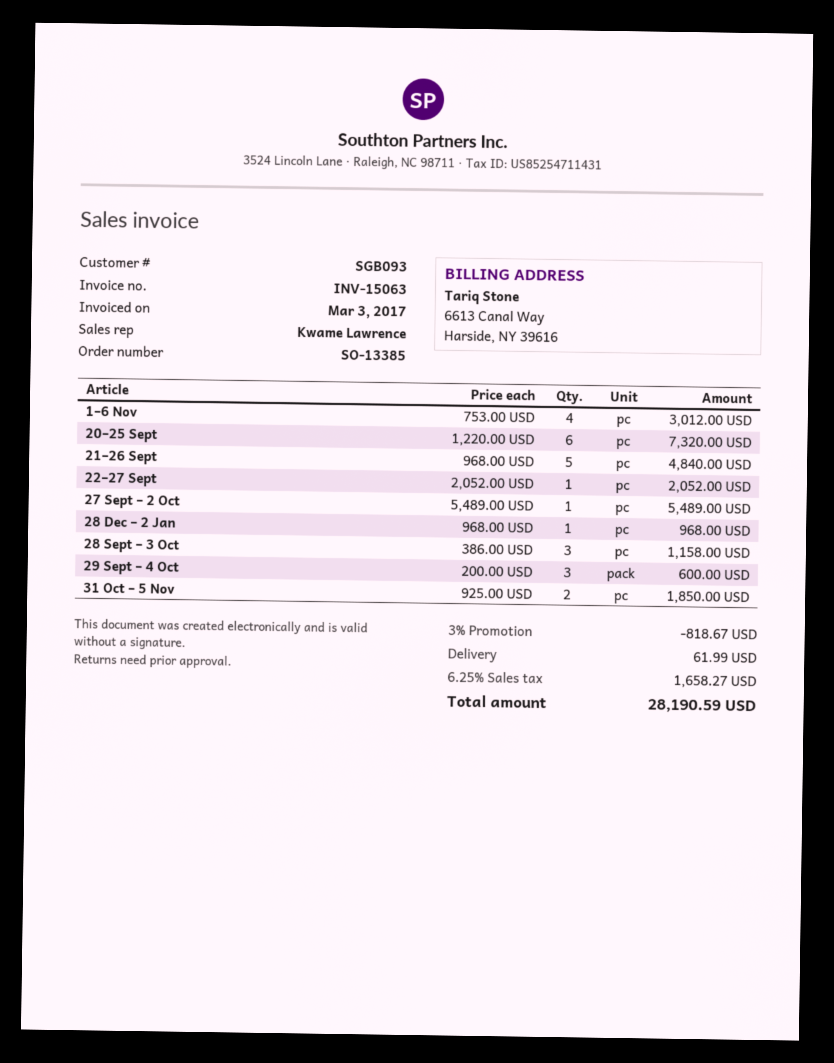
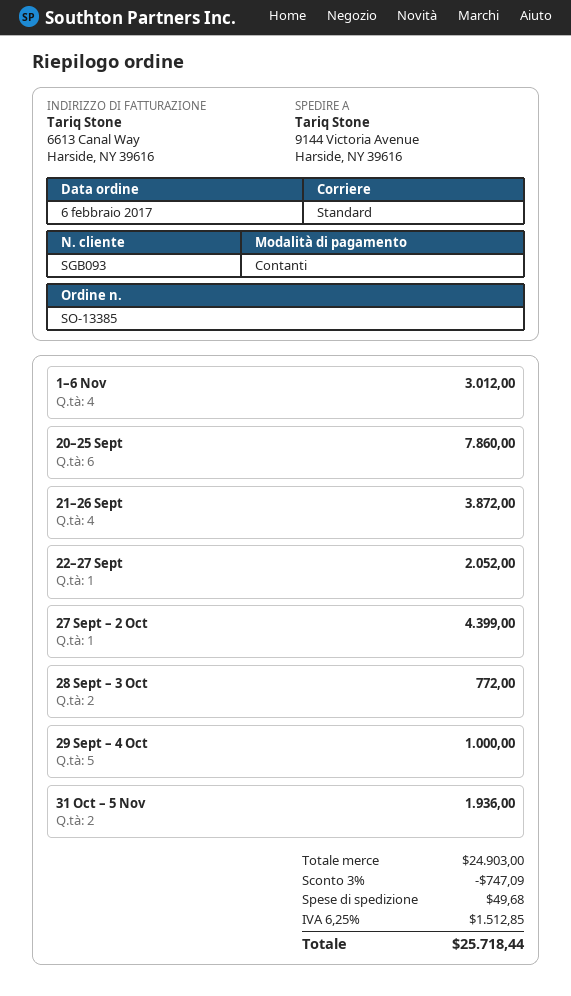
20–25 Sept: 6 for 7320.00 -> 6 for 7860.00
21–26 Sept: 5 for 4840.00 -> 4 for 3872.00
27 Sept – 2 Oct: 1 for 5489.00 -> 1 for 4399.00
28 Dec – 2 Jan: 1 for 968.00 -> none
28 Sept – 3 Oct: 3 for 1158.00 -> 2 for 772.00
29 Sept – 4 Oct: 3 for 600.00 -> 5 for 1000.00
31 Oct – 5 Nov: 2 for 1850.00 -> 2 for 1936.00
discount: 3% = 818.67 -> 3% = 747.09
shipping: 61.99 -> 49.68
tax: 6.25% = 1658.27 -> 6.25% = 1512.85
total: 28190.59 -> 25718.44

